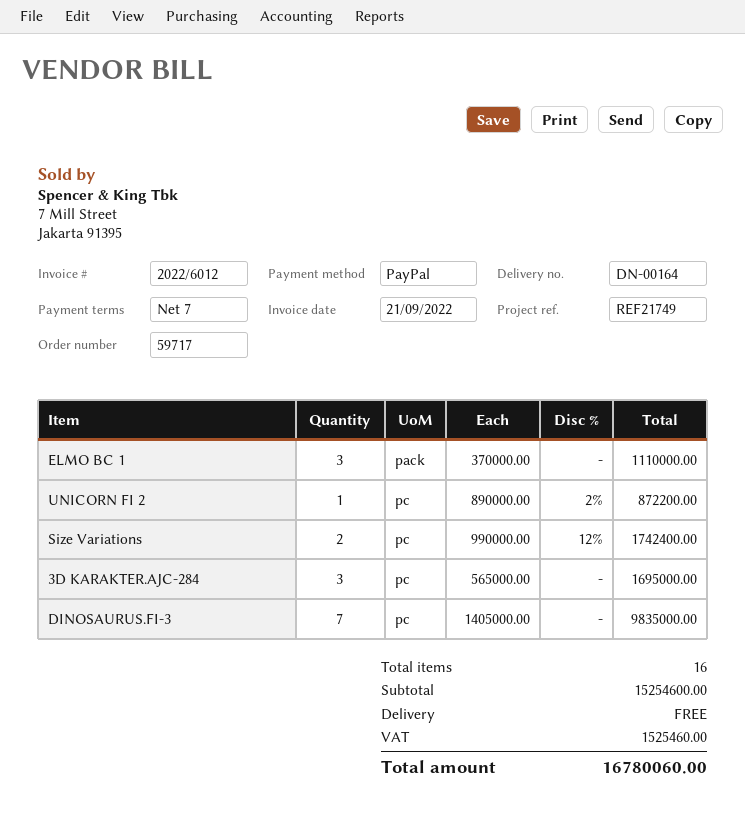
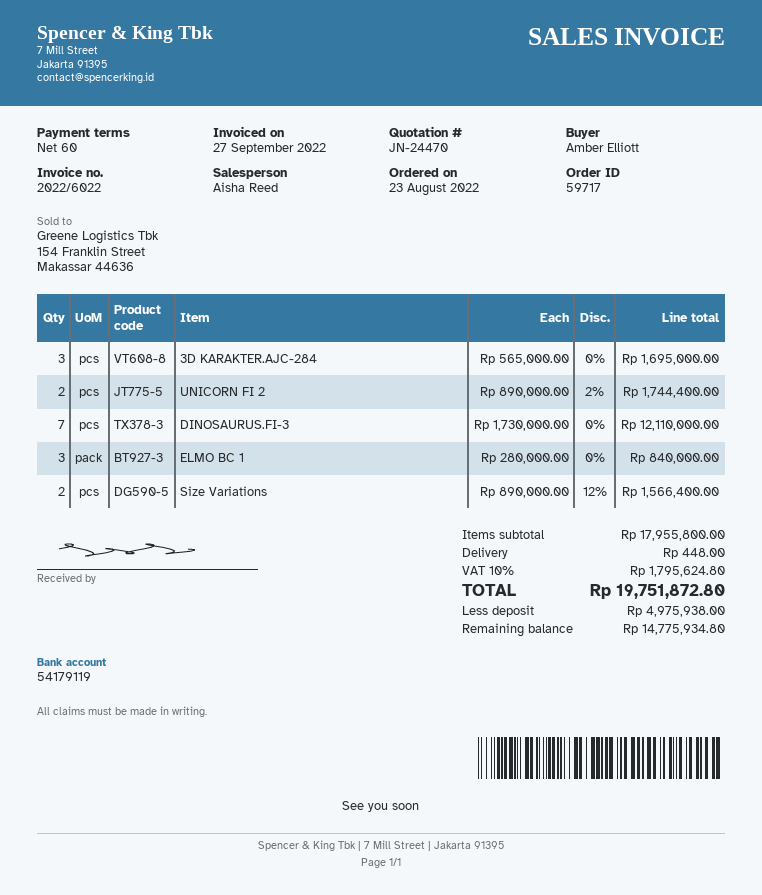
invoice number: 2022/6012 -> 2022/6022
invoice date: 2022-09-21 -> 2022-09-27
payment terms: 7 days -> 60 days
ELMO BC 1: 3 x 370000.00 = 1110000.00 -> 3 x 280000.00 = 840000.00
UNICORN FI 2: 1 x 890000.00 - 2% = 872200.00 -> 2 x 890000.00 - 2% = 1744400.00
Size Variations: 2 x 990000.00 - 12% = 1742400.00 -> 2 x 890000.00 - 12% = 1566400.00
DINOSAURUS.FI-3: 7 x 1405000.00 = 9835000.00 -> 7 x 1730000.00 = 12110000.00
subtotal: 15254600.00 -> 17955800.00
shipping: 0.00 -> 448.00
tax: 1525460.00 -> 1795624.80
total: 16780060.00 -> 19751872.80

